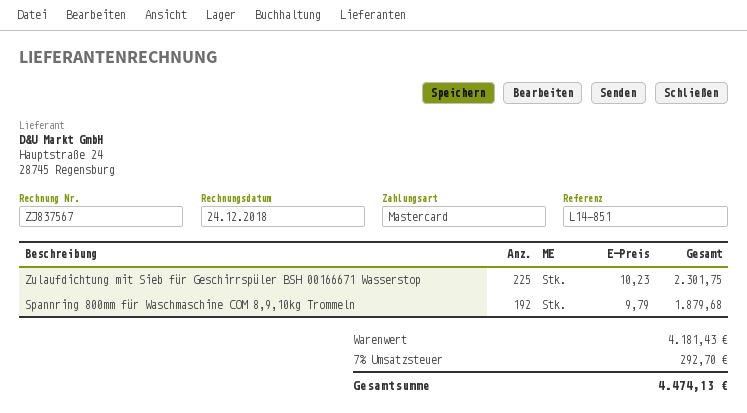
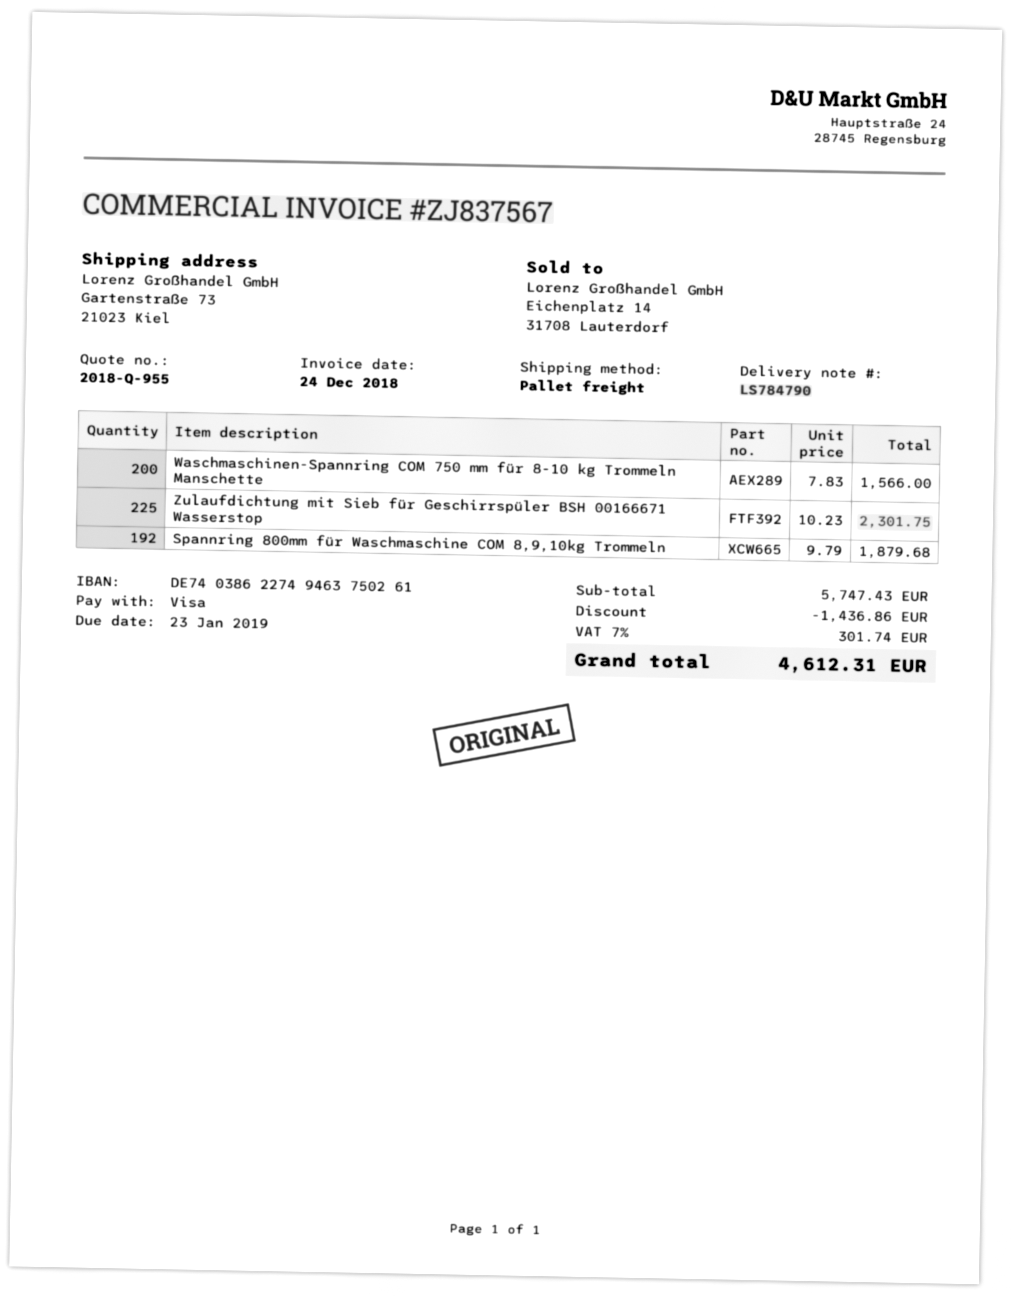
payment method: Mastercard -> Visa
Waschmaschinen-Spannring COM 750 mm für 8-10 kg Trommeln Manschette: none -> 200 x 7.83 = 1566.00
subtotal: 4181.43 -> 5747.43
discount: none -> 1436.86
tax: 7% = 292.70 -> 7% = 301.74
total: 4474.13 -> 4612.31

